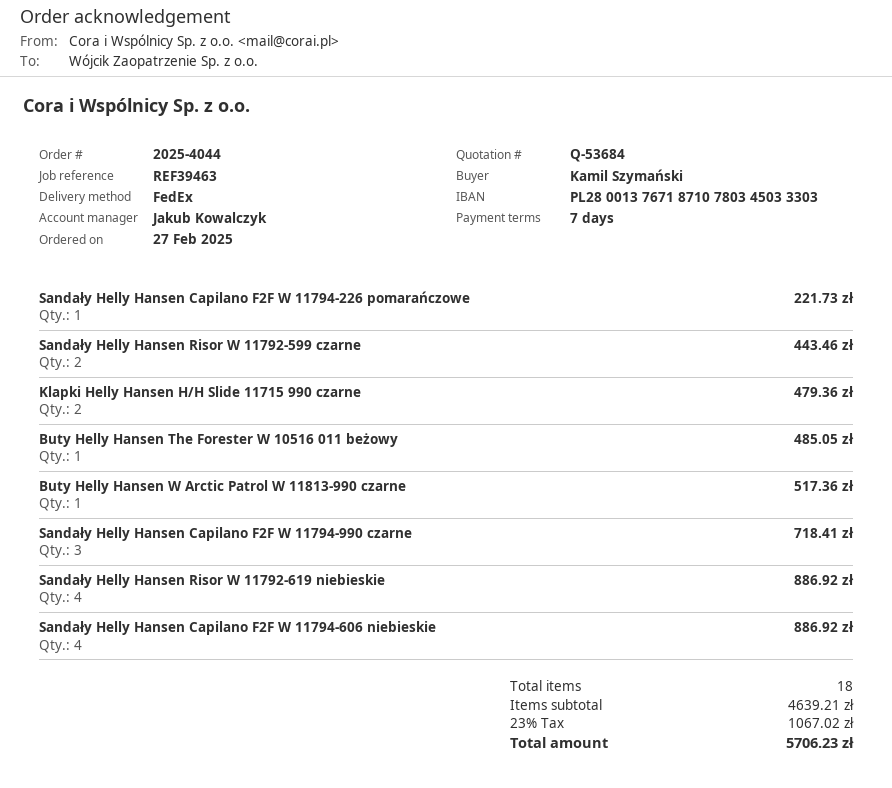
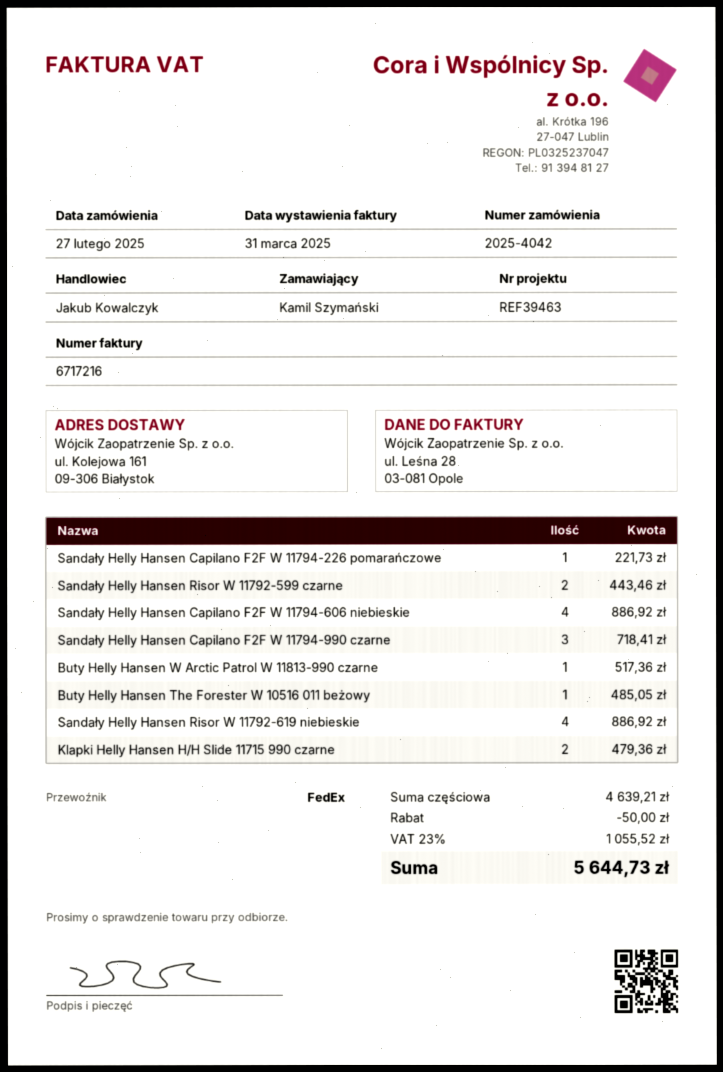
order number: 2025-4044 -> 2025-4042
discount: none -> 50.00
tax: 23% = 1067.02 -> 23% = 1055.52
total: 5706.23 -> 5644.73

